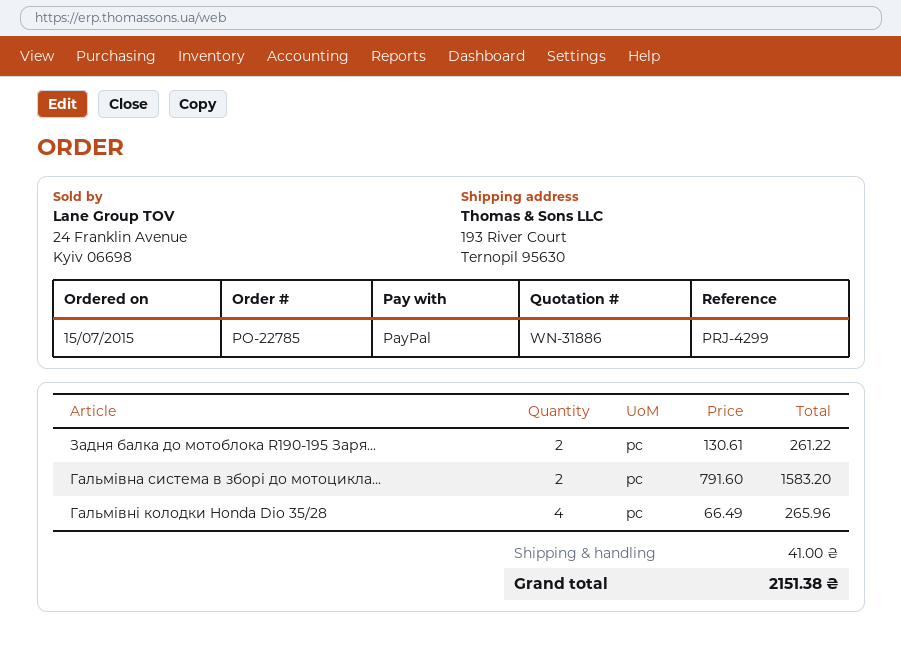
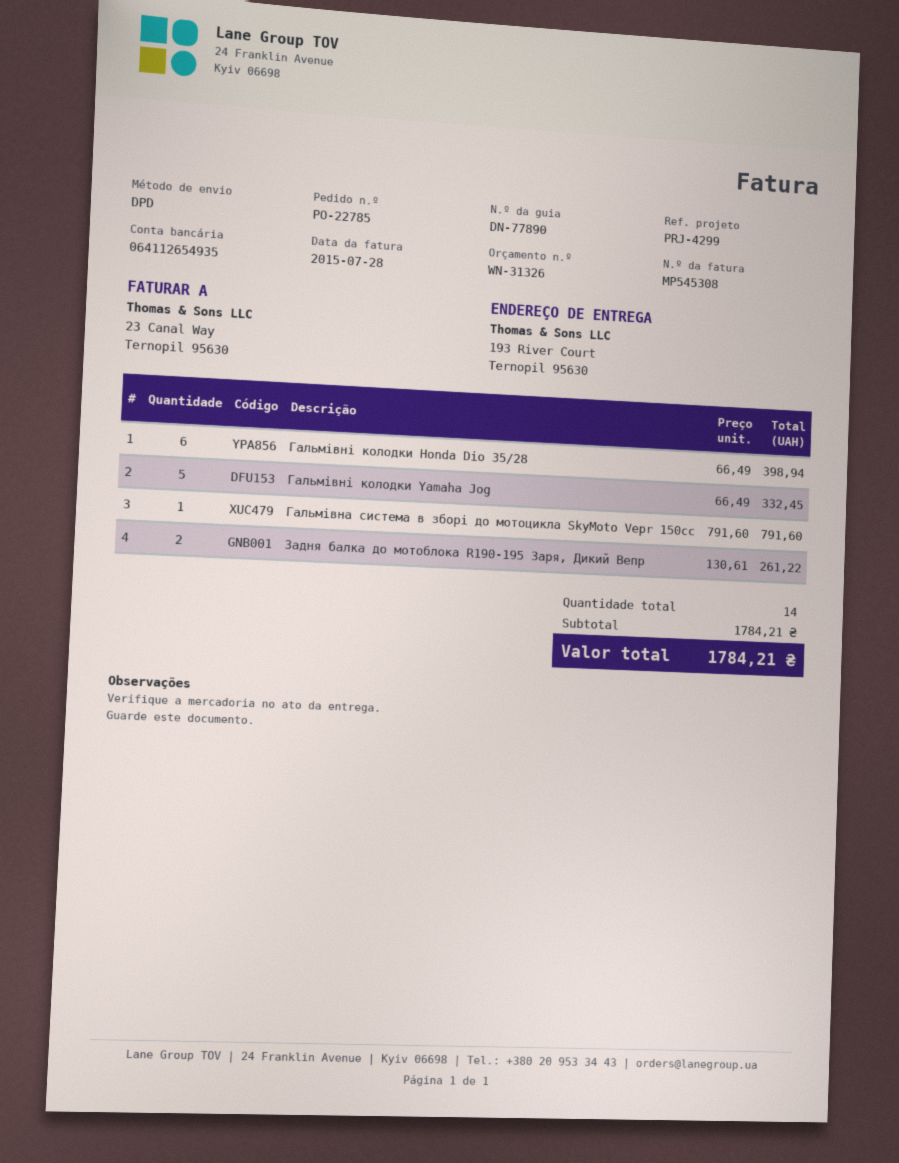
quote number: WN-31886 -> WN-31326
Гальмівна система в зборі до мотоцикла...: 2 x 791.60 = 1583.20 -> 1 x 791.60 = 791.60
Гальмівні колодки Honda Dio 35/28: 4 x 66.49 = 265.96 -> 6 x 66.49 = 398.94
Гальмівні колодки Yamaha Jog: none -> 5 x 66.49 = 332.45
shipping: 41.00 -> none
total: 2151.38 -> 1784.21

